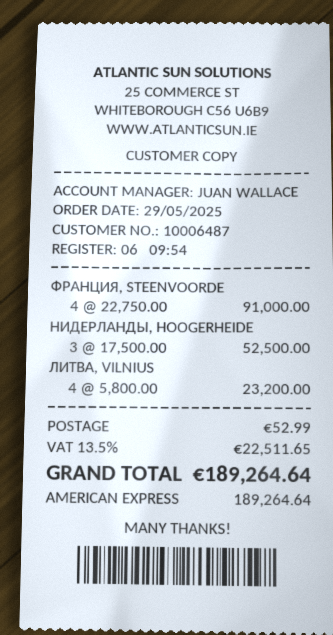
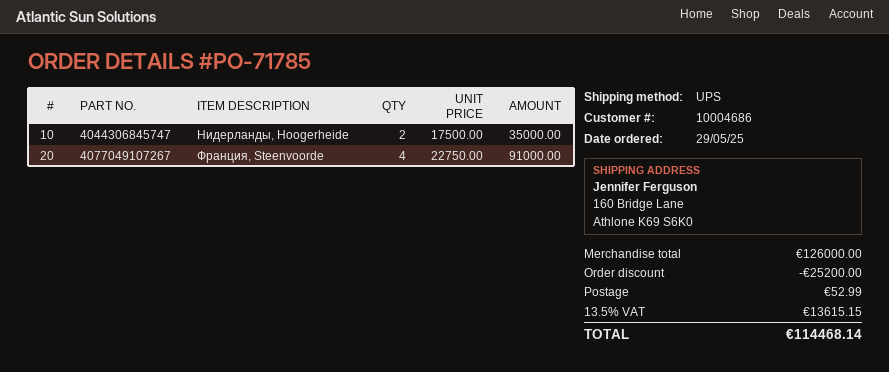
customer number: 10006487 -> 10004686
НИДЕРЛАНДЫ, HOOGERHEIDE: 3 x 17500.00 = 52500.00 -> 2 x 17500.00 = 35000.00
ЛИТВА, VILNIUS: 4 x 5800.00 = 23200.00 -> none
discount: none -> 25200.00
tax: 13.5% = 22511.65 -> 13.5% = 13615.15
total: 189264.64 -> 114468.14

